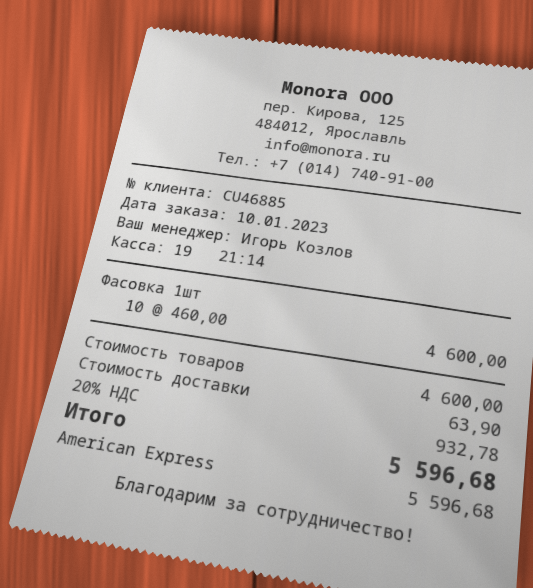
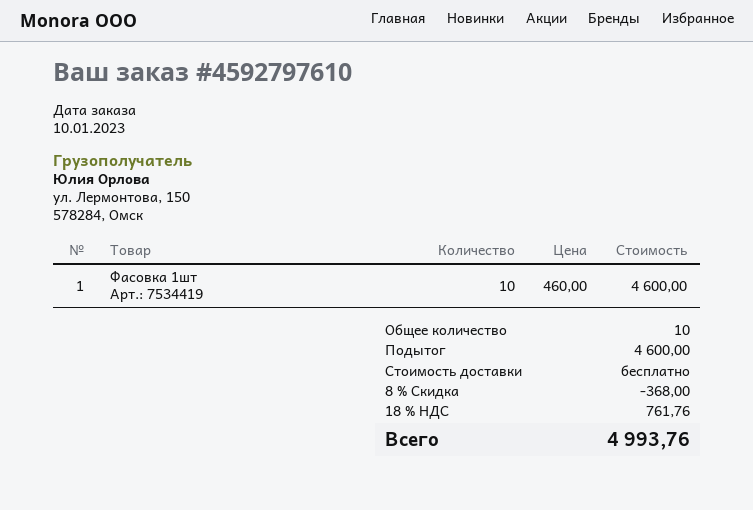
discount: none -> 8% = 368.00
shipping: 63.90 -> 0.00
tax: 20% = 932.78 -> 18% = 761.76
total: 5596.68 -> 4993.76

